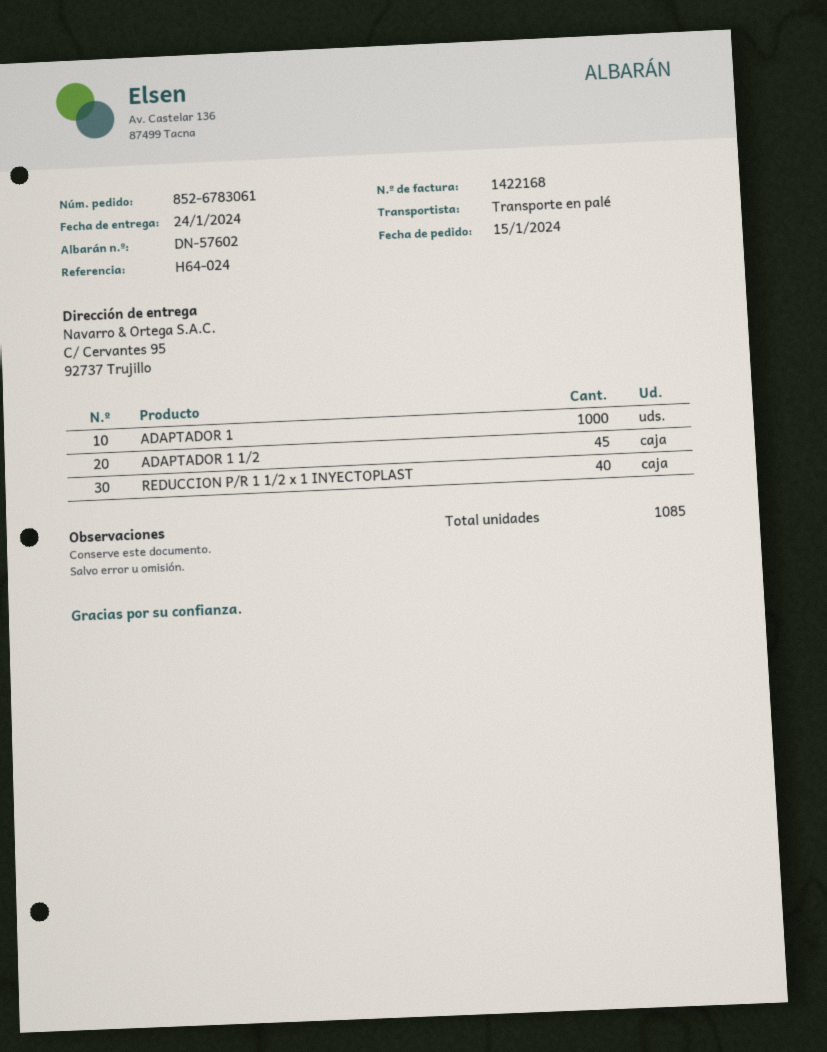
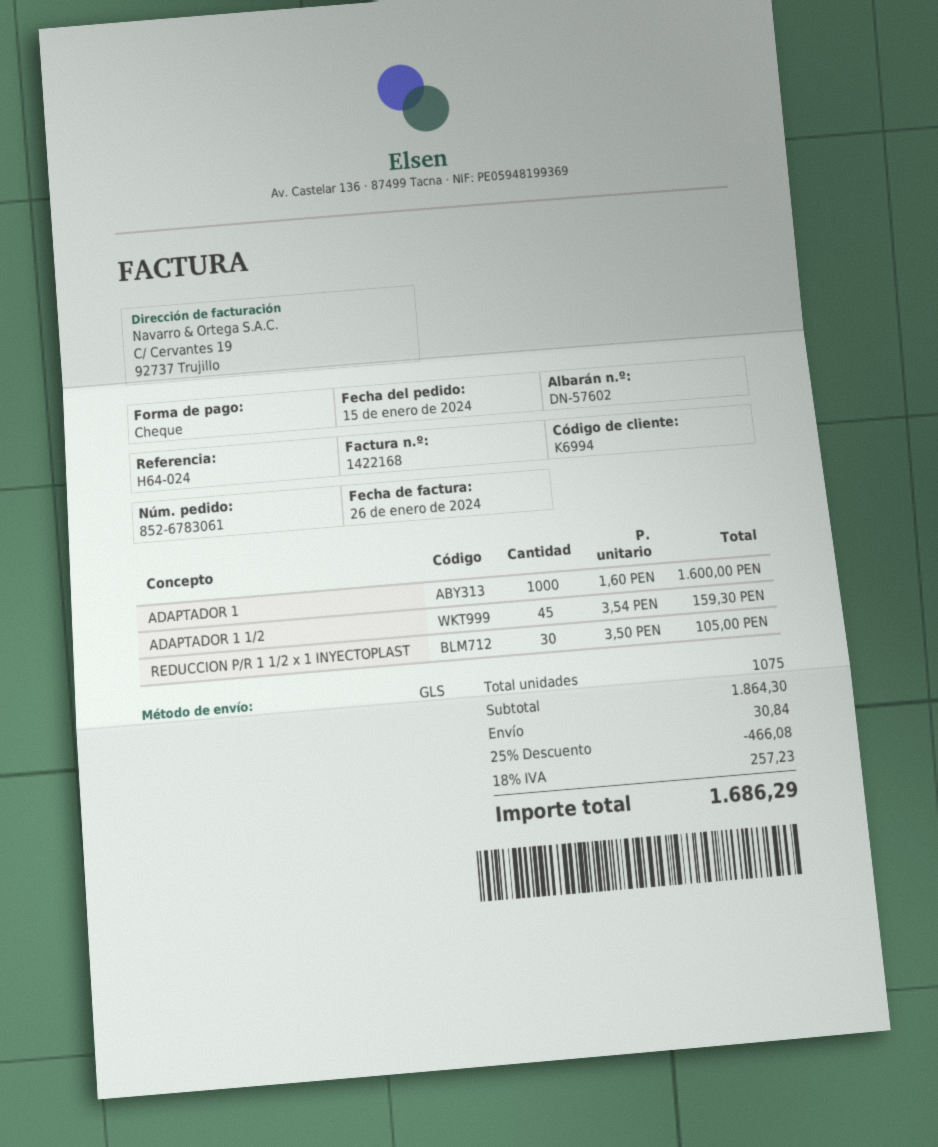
shipping method: pallet freight -> GLS
REDUCCION P/R 1 1/2 x 1 INYECTOPLAST: 40 -> 30
total quantity: 1085 -> 1075

